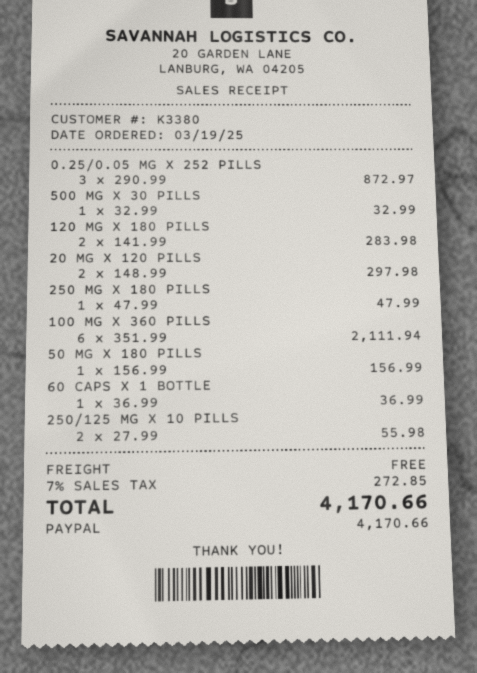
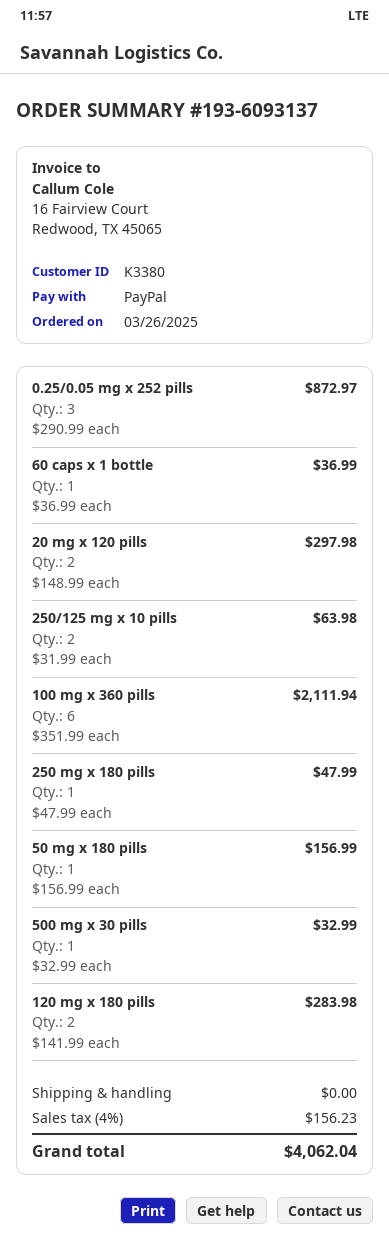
order date: 2025-03-19 -> 2025-03-26
250/125 MG X 10 PILLS: 2 x 27.99 = 55.98 -> 2 x 31.99 = 63.98
tax: 7% = 272.85 -> 4% = 156.23
total: 4170.66 -> 4062.04

